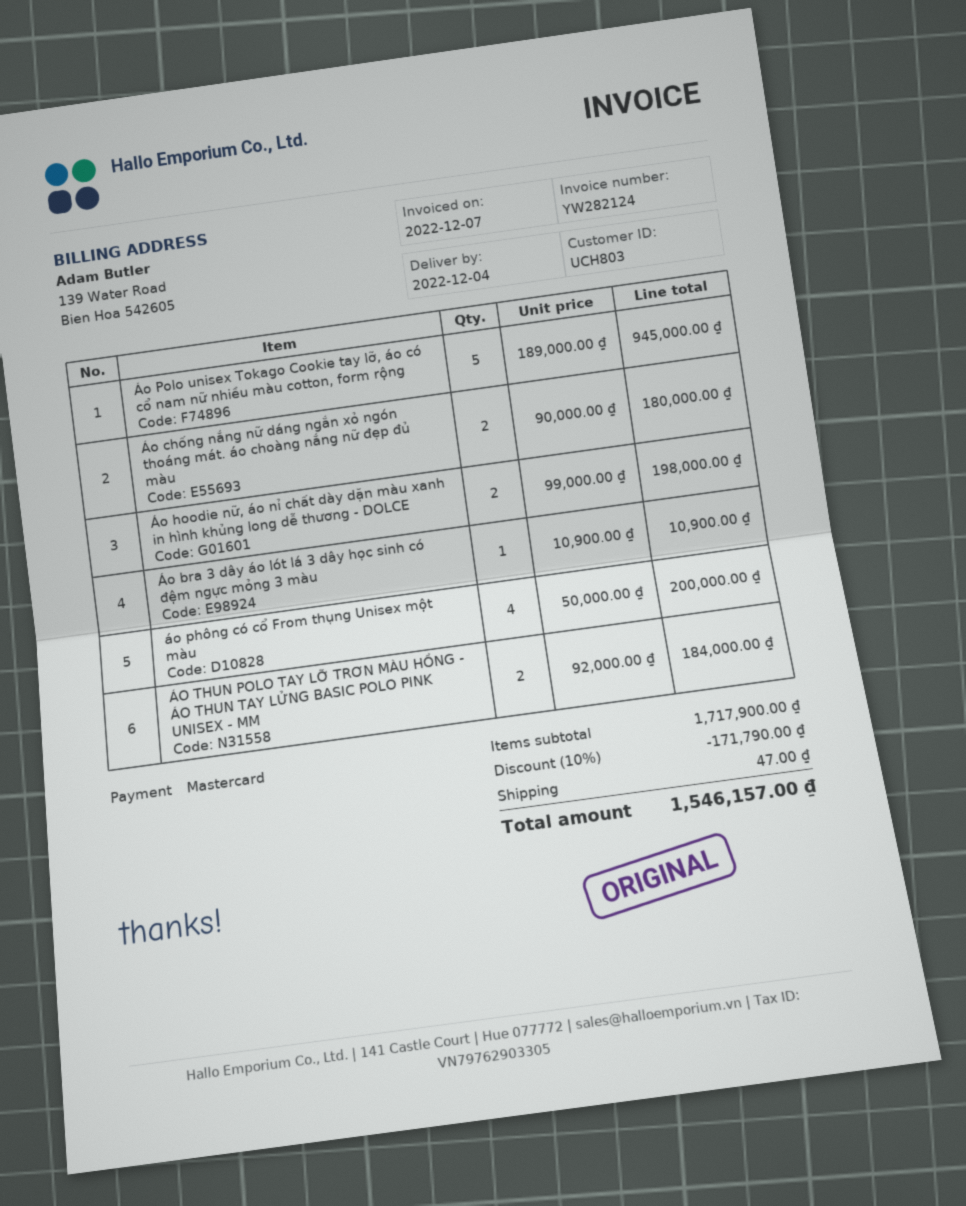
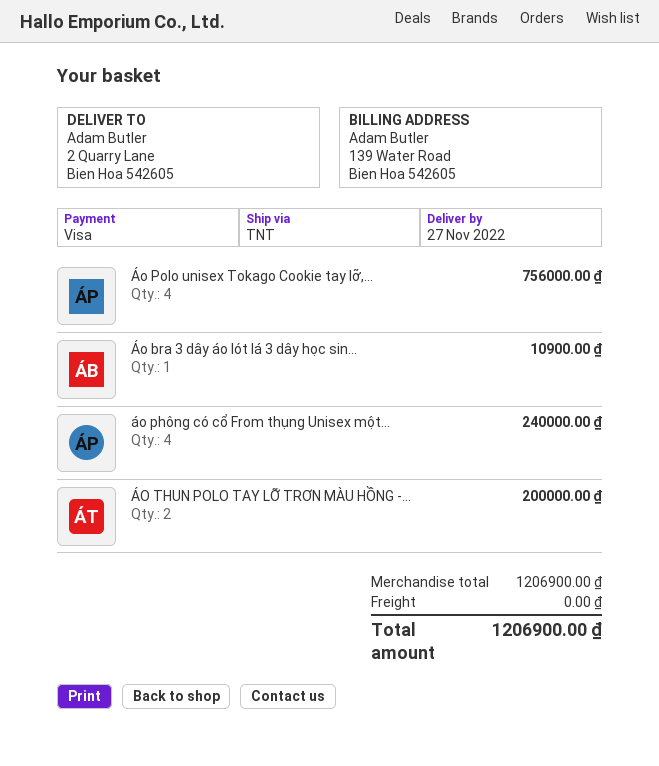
delivery date: 2022-12-04 -> 2022-11-27
payment method: Mastercard -> Visa
Áo Polo unisex Tokago Cookie tay lỡ, áo có cổ nam nữ nhiều màu cotton, form rộng: 5 for 945000.00 -> 4 for 756000.00
Áo chống nắng nữ dáng ngắn xỏ ngón thoáng mát. áo choàng nắng nữ đẹp đủ màu: 2 for 180000.00 -> none
Áo hoodie nữ, áo nỉ chất dày dặn màu xanh in hình khủng long dễ thương - DOLCE: 2 for 198000.00 -> none
áo phông có cổ From thụng Unisex một màu: 4 for 200000.00 -> 4 for 240000.00
ÁO THUN POLO TAY LỠ TRƠN MÀU HỒNG - ÁO THUN TAY LỬNG BASIC POLO PINK UNISEX - MM: 2 for 184000.00 -> 2 for 200000.00
subtotal: 1717900.00 -> 1206900.00
discount: 10% = 171790.00 -> none
shipping: 47.00 -> 0.00
total: 1546157.00 -> 1206900.00

